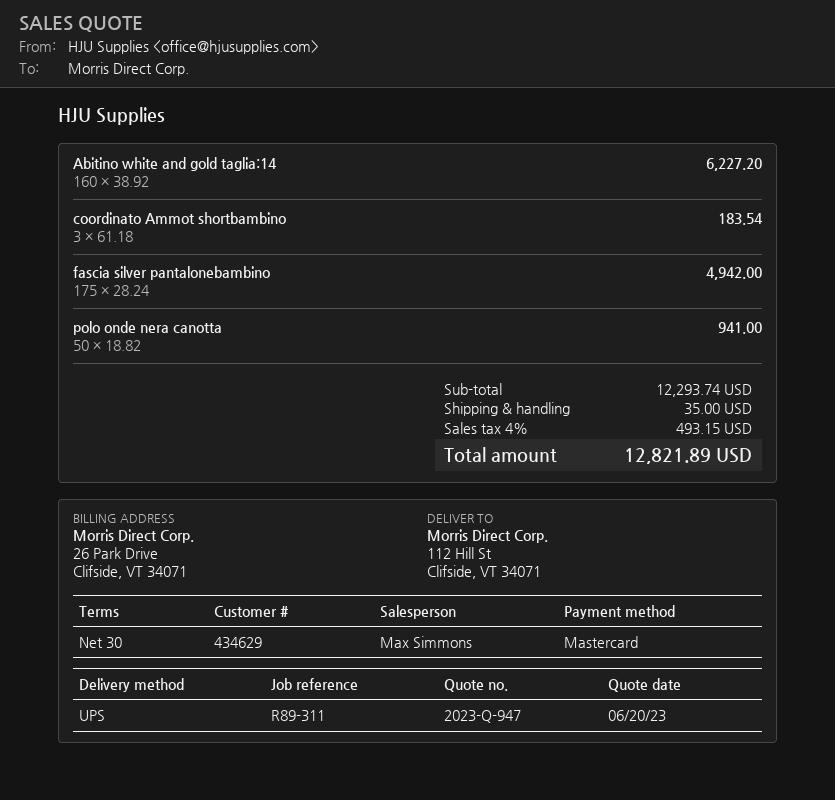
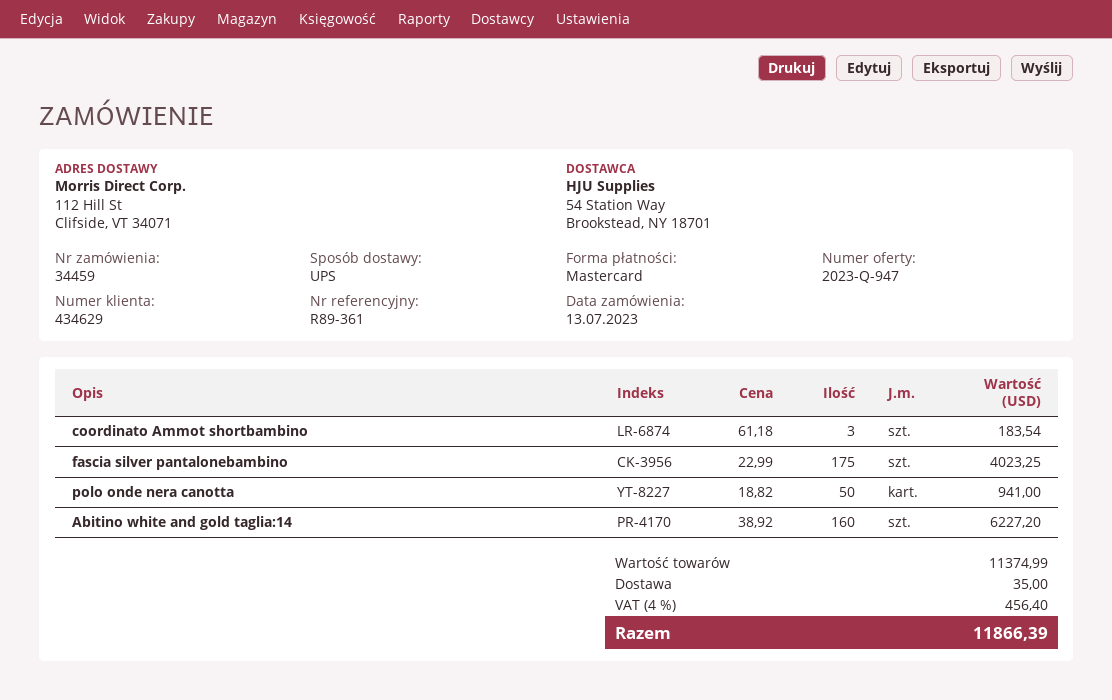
reference: R89-311 -> R89-361
fascia silver pantalonebambino: 175 x 28.24 = 4942.00 -> 175 x 22.99 = 4023.25
subtotal: 12293.74 -> 11374.99
tax: 4% = 493.15 -> 4% = 456.40
total: 12821.89 -> 11866.39

